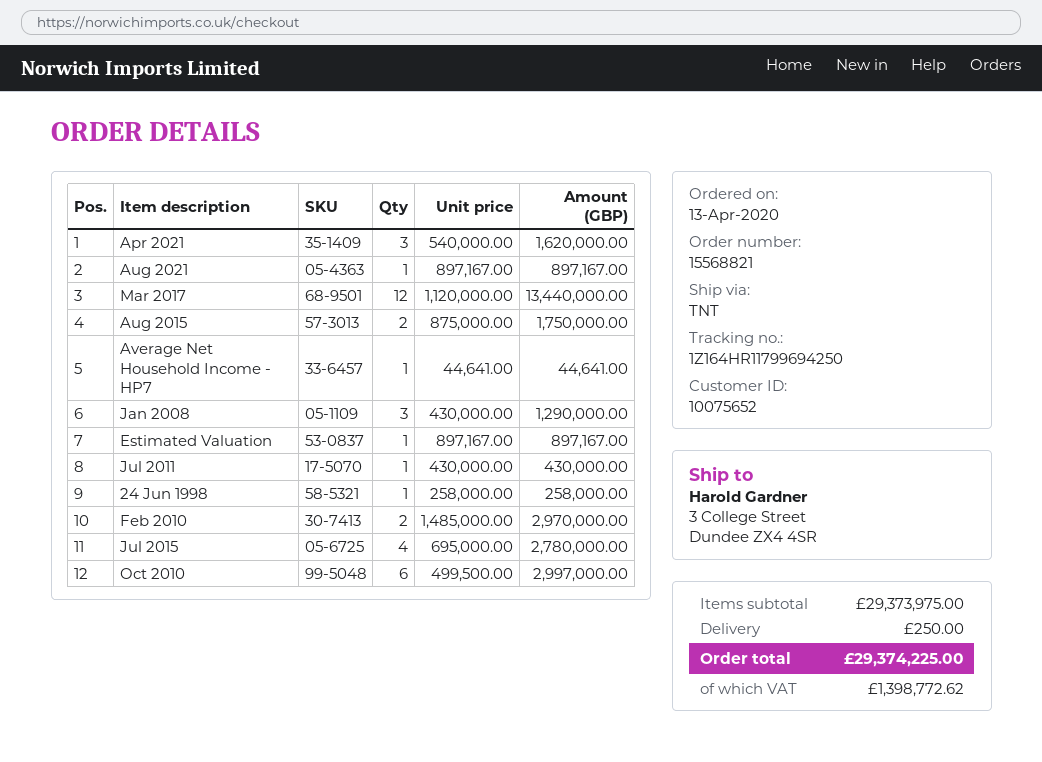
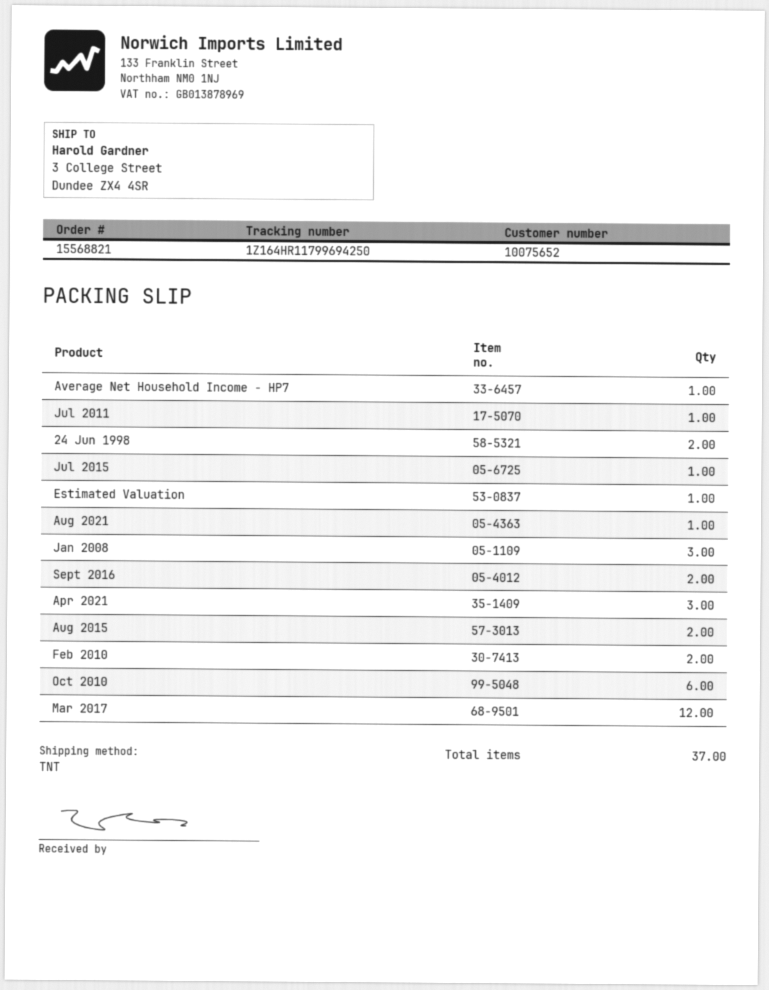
24 Jun 1998: 1 -> 2
Jul 2015: 4 -> 1
Sept 2016: none -> 2

